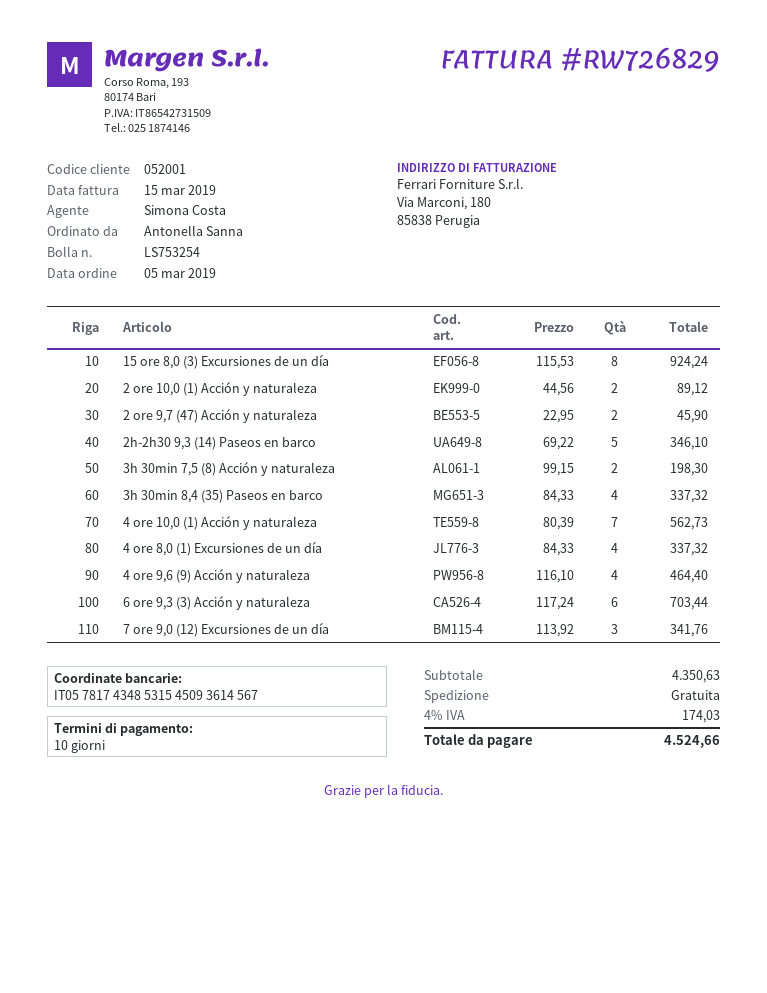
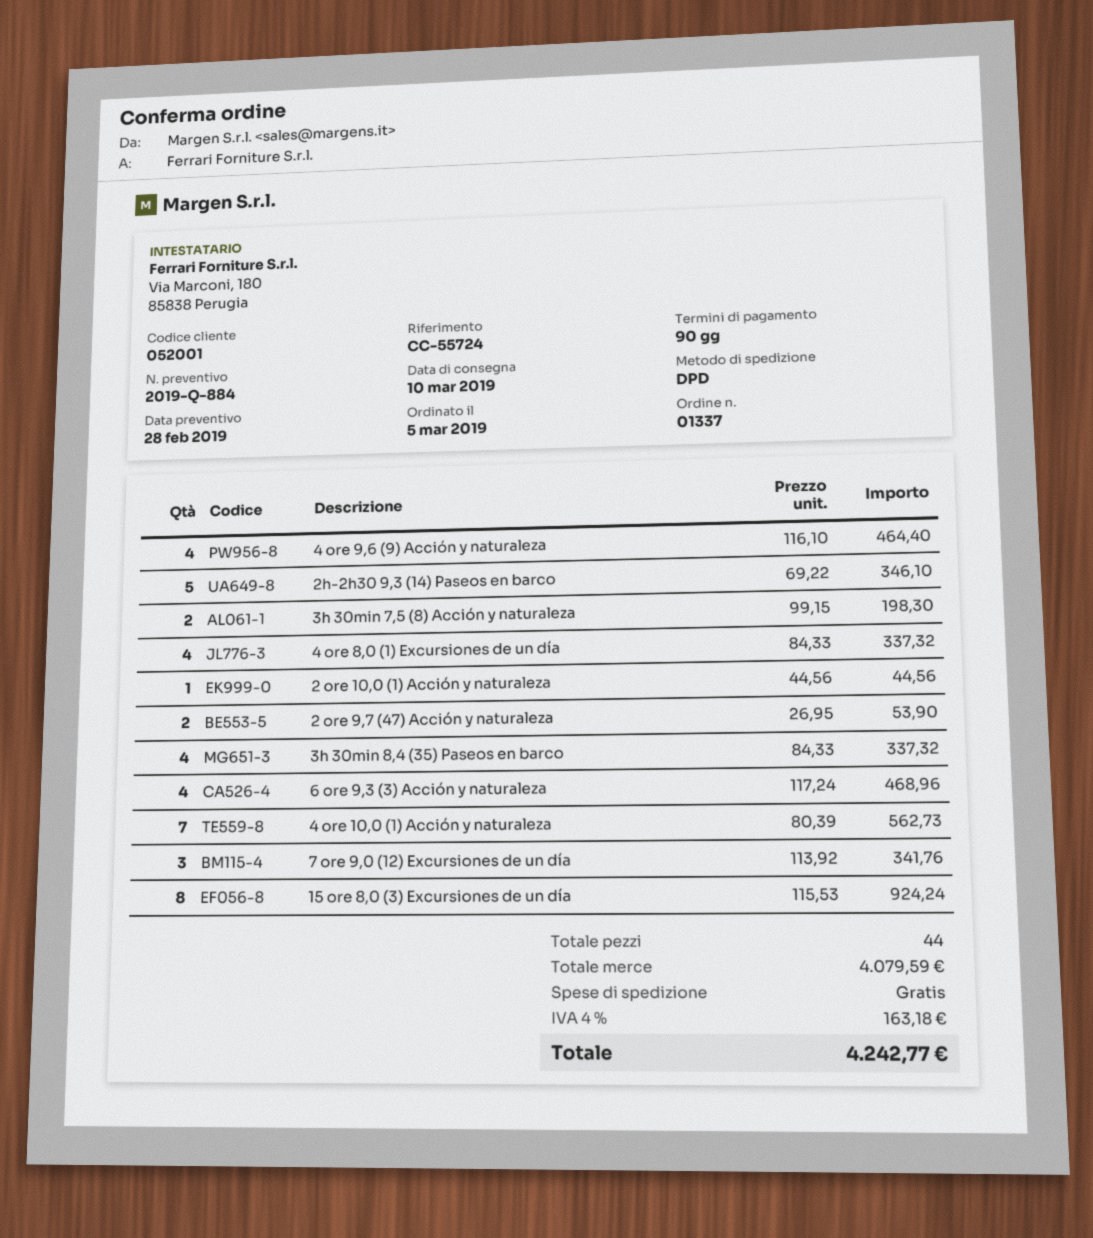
payment terms: 10 days -> 90 days
2 ore 10,0 (1) Acción y naturaleza: 2 x 44.56 = 89.12 -> 1 x 44.56 = 44.56
2 ore 9,7 (47) Acción y naturaleza: 2 x 22.95 = 45.90 -> 2 x 26.95 = 53.90
6 ore 9,3 (3) Acción y naturaleza: 6 x 117.24 = 703.44 -> 4 x 117.24 = 468.96
subtotal: 4350.63 -> 4079.59
tax: 4% = 174.03 -> 4% = 163.18
total: 4524.66 -> 4242.77

